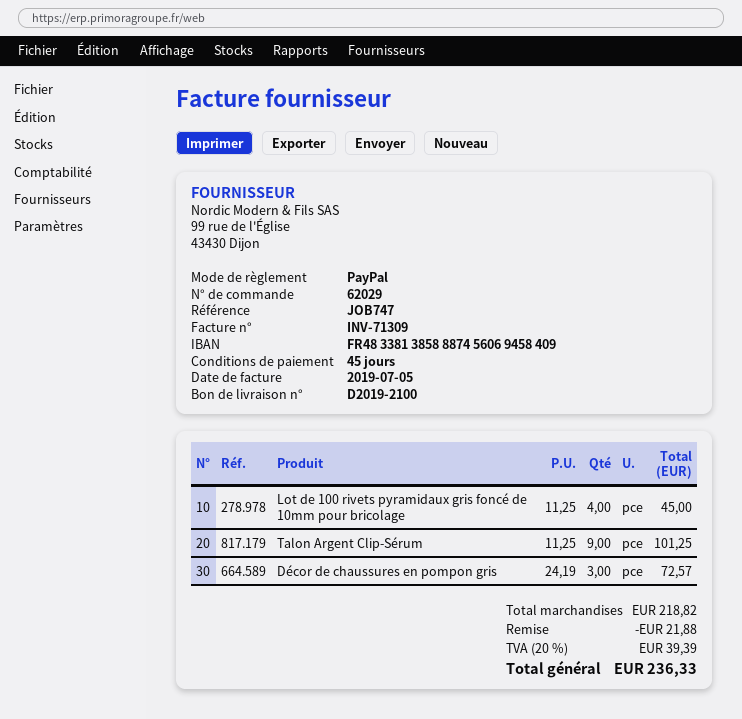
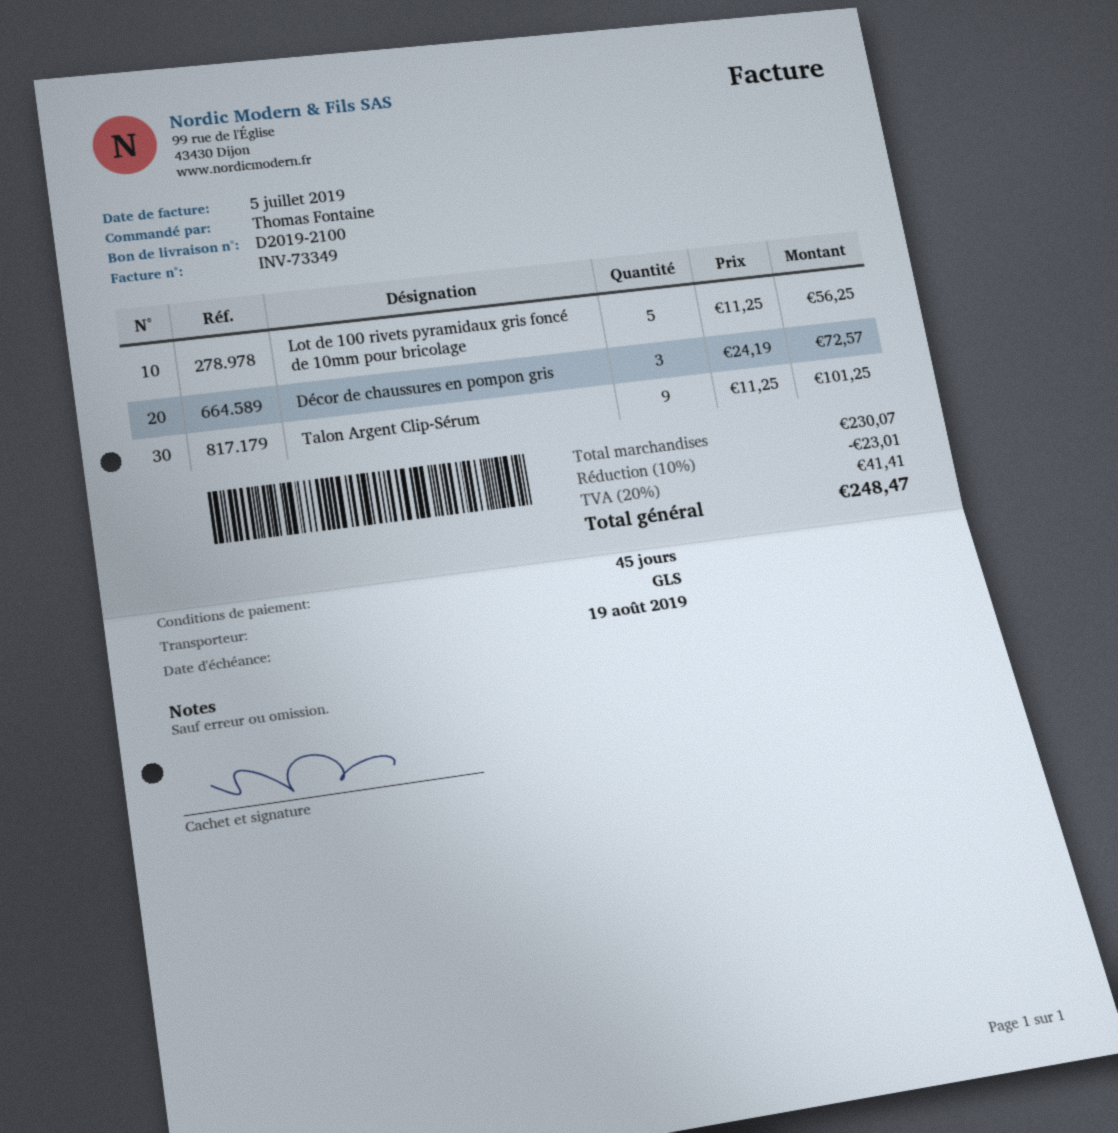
invoice number: INV-71309 -> INV-73349
Lot de 100 rivets pyramidaux gris foncé de 10mm pour bricolage: 4 x 11.25 = 45.00 -> 5 x 11.25 = 56.25
subtotal: 218.82 -> 230.07
discount: 21.88 -> 23.01
tax: 20% = 39.39 -> 20% = 41.41
total: 236.33 -> 248.47

